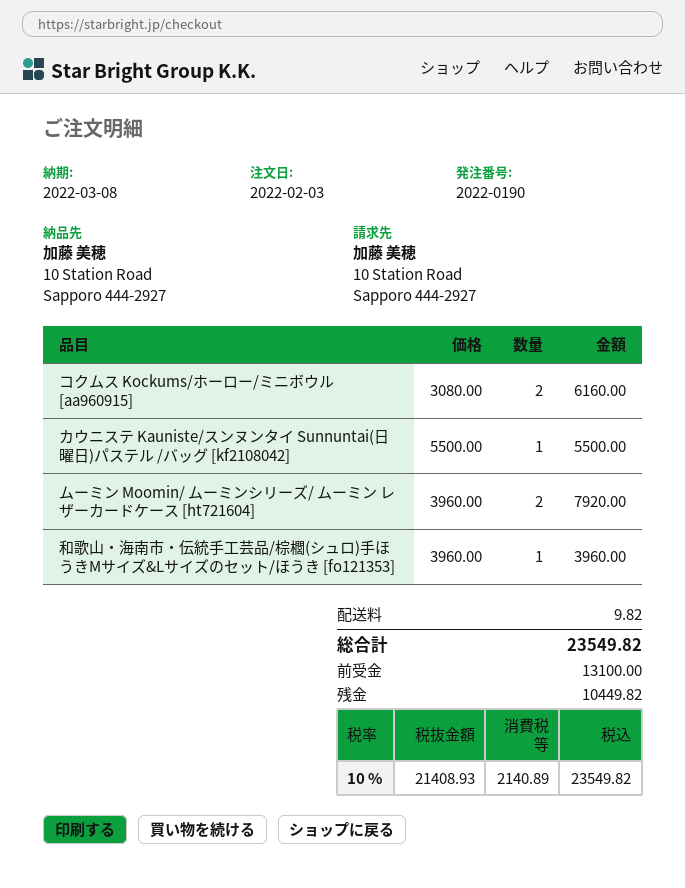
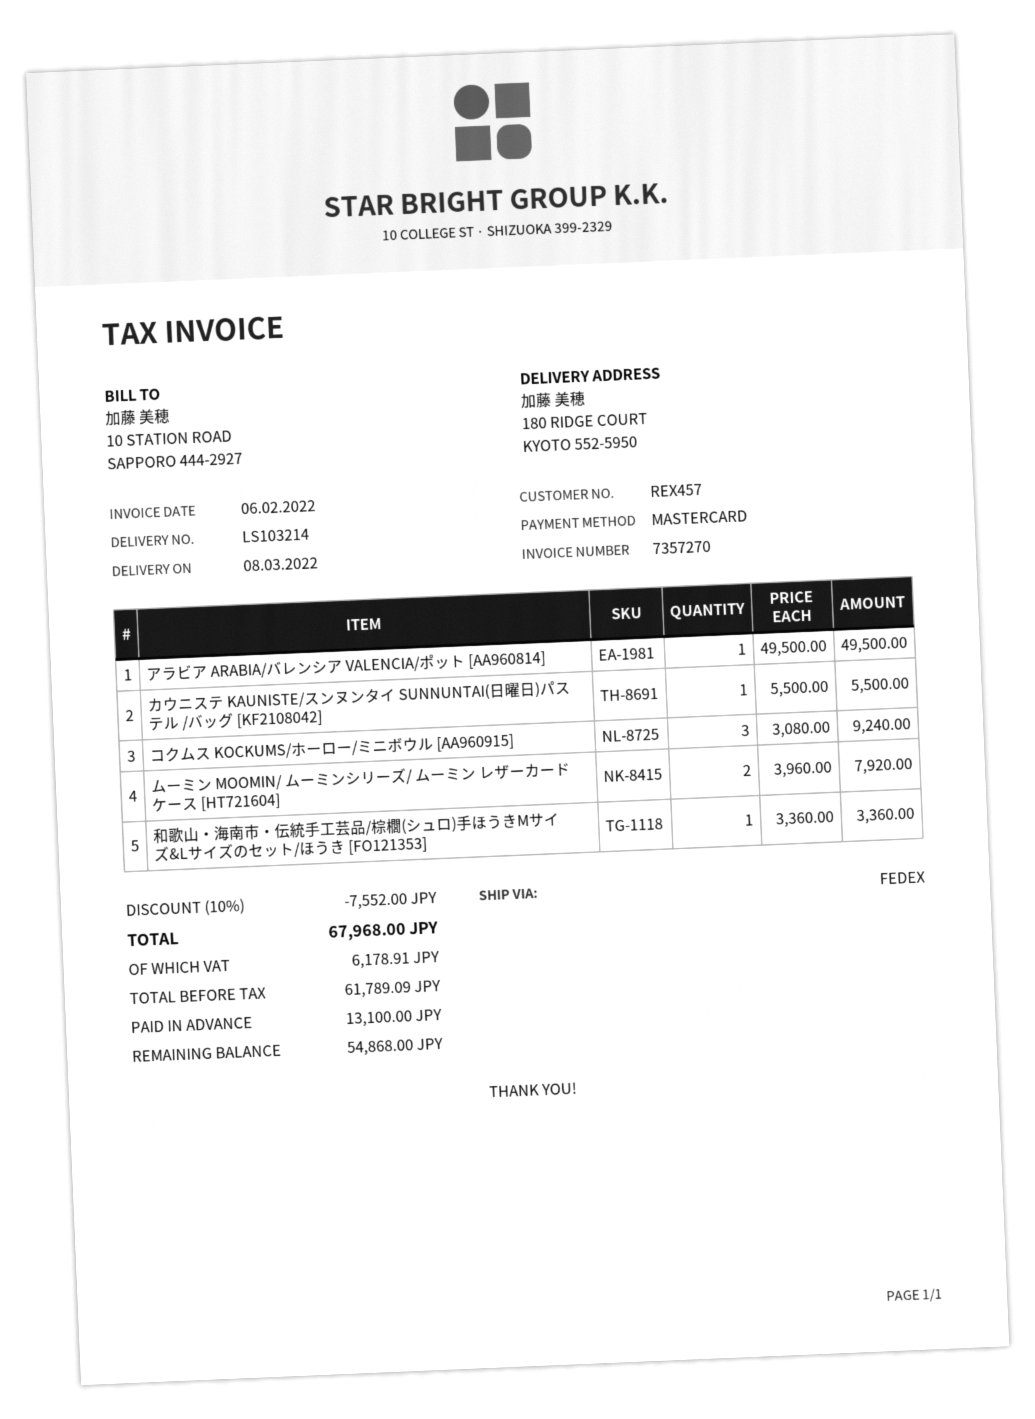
ship to: 10 Station Road, Sapporo 444-2927 -> 180 RIDGE COURT, KYOTO 552-5950
コクムス Kockums/ホーロー/ミニボウル [aa960915]: 2 x 3080.00 = 6160.00 -> 3 x 3080.00 = 9240.00
和歌山・海南市・伝統手工芸品/棕櫚(シュロ)手ほうきMサイズ&Lサイズのセット/ほうき [fo121353]: 1 x 3960.00 = 3960.00 -> 1 x 3360.00 = 3360.00
アラビア ARABIA/バレンシア VALENCIA/ポット [AA960814]: none -> 1 x 49500.00 = 49500.00
discount: none -> 10% = 7552.00
shipping: 9.82 -> none
net: 21408.93 -> 61789.09
tax: 2140.89 -> 6178.91
total: 23549.82 -> 67968.00
balance: 10449.82 -> 54868.00

